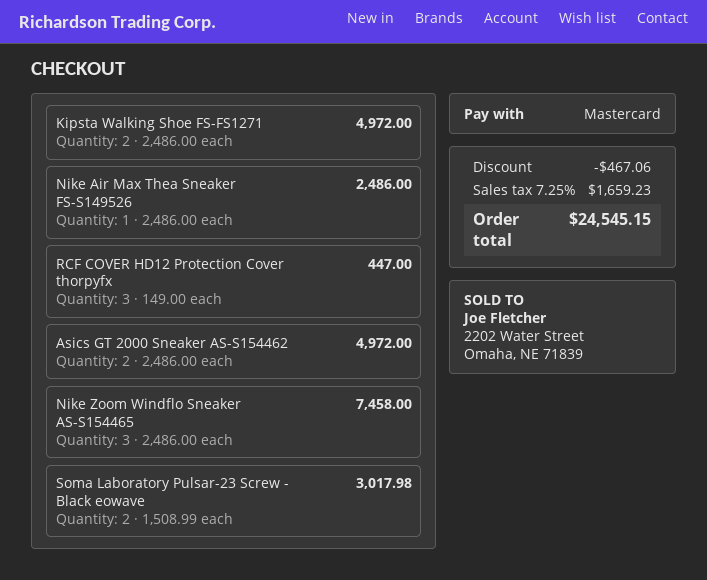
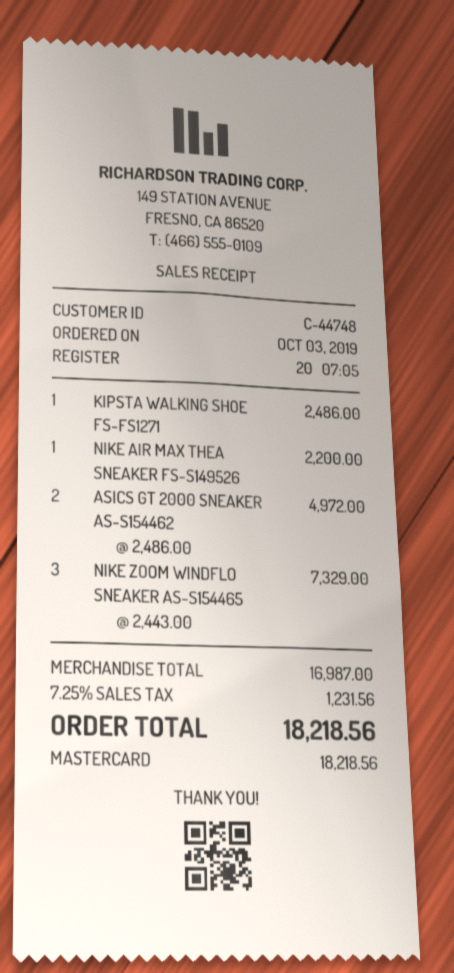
Kipsta Walking Shoe FS-FS1271: 2 x 2486.00 = 4972.00 -> 1 x 2486.00 = 2486.00
Nike Air Max Thea Sneaker FS-S149526: 1 x 2486.00 = 2486.00 -> 1 x 2200.00 = 2200.00
RCF COVER HD12 Protection Cover thorpyfx: 3 x 149.00 = 447.00 -> none
Nike Zoom Windflo Sneaker AS-S154465: 3 x 2486.00 = 7458.00 -> 3 x 2443.00 = 7329.00
Soma Laboratory Pulsar-23 Screw - Black eowave: 2 x 1508.99 = 3017.98 -> none
discount: 467.06 -> none
tax: 7.25% = 1659.23 -> 7.25% = 1231.56
total: 24545.15 -> 18218.56

